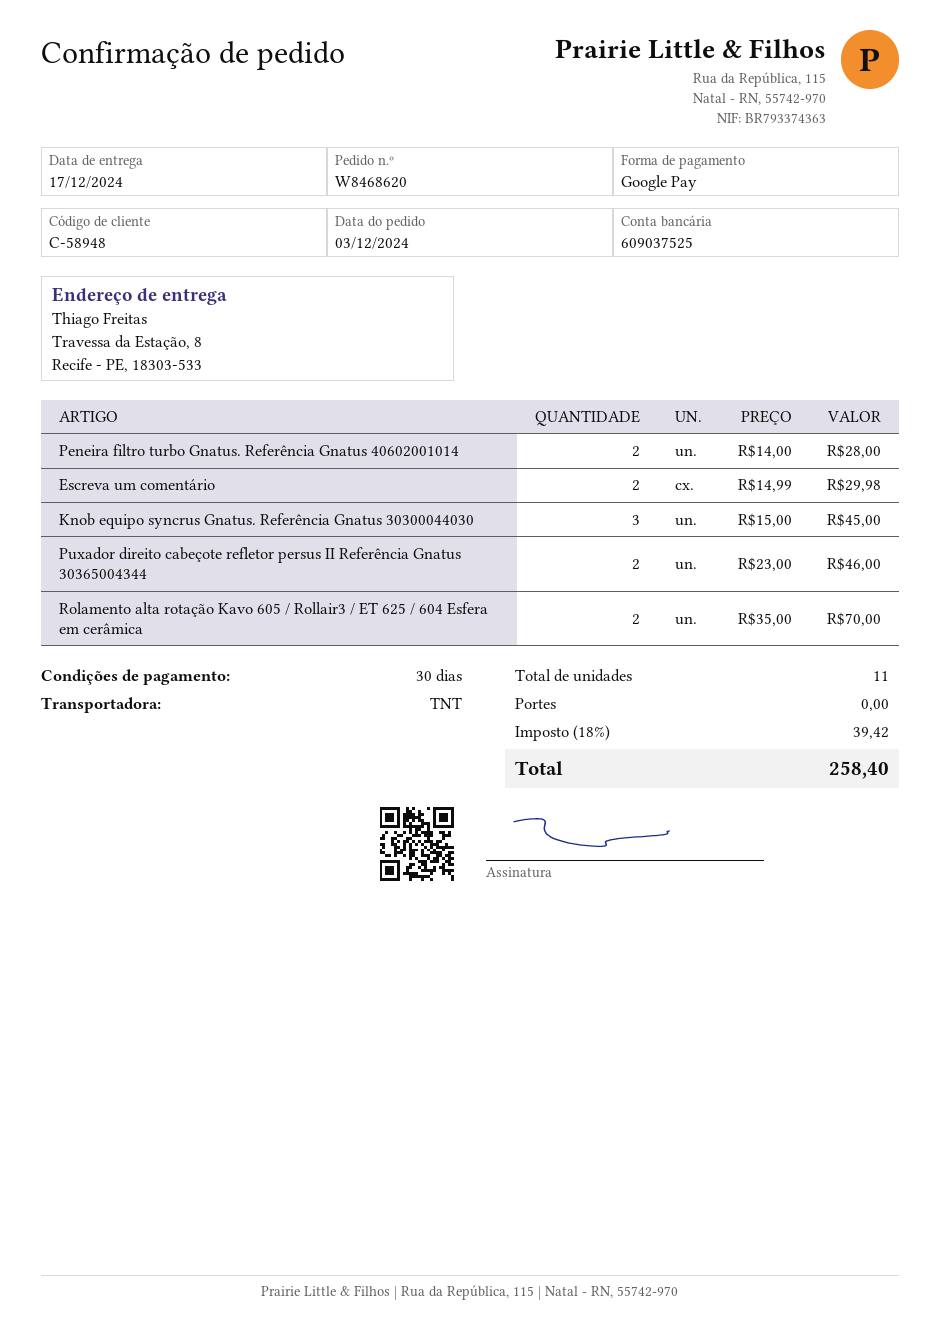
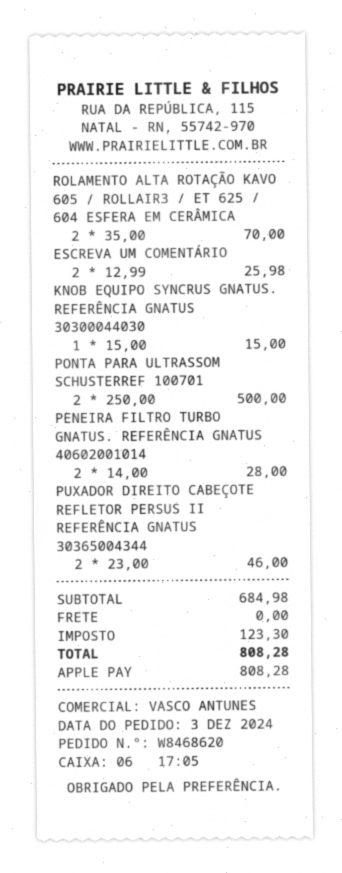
payment method: Google Pay -> Apple Pay
Escreva um comentário: 2 x 14.99 = 29.98 -> 2 x 12.99 = 25.98
Knob equipo syncrus Gnatus. Referência Gnatus 30300044030: 3 x 15.00 = 45.00 -> 1 x 15.00 = 15.00
PONTA PARA ULTRASSOM SCHUSTERREF 100701: none -> 2 x 250.00 = 500.00
tax: 39.42 -> 123.30
total: 258.40 -> 808.28

